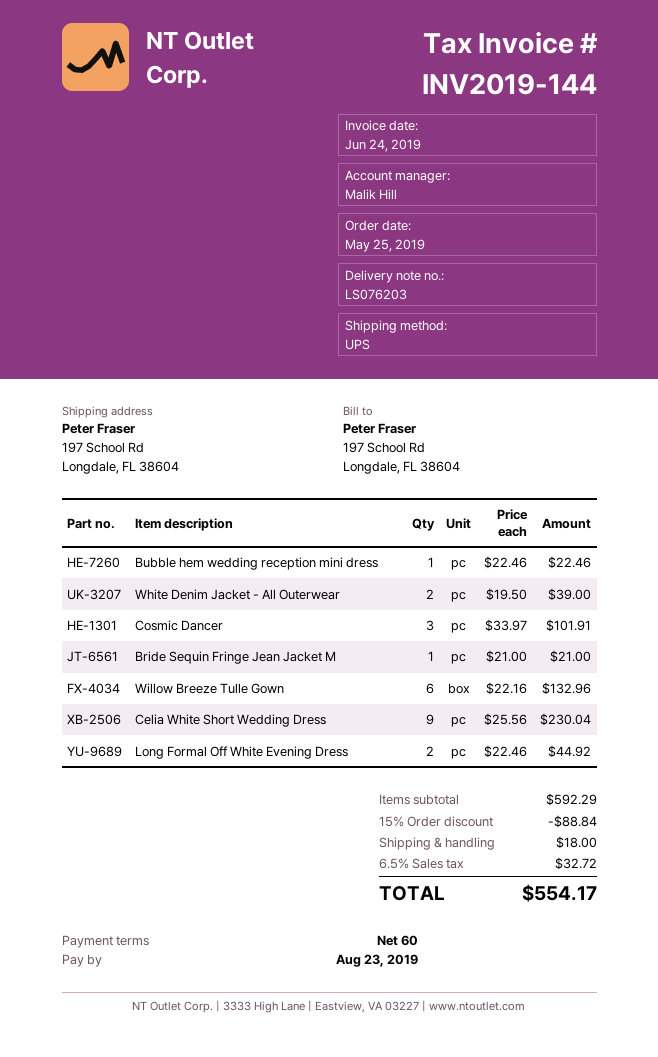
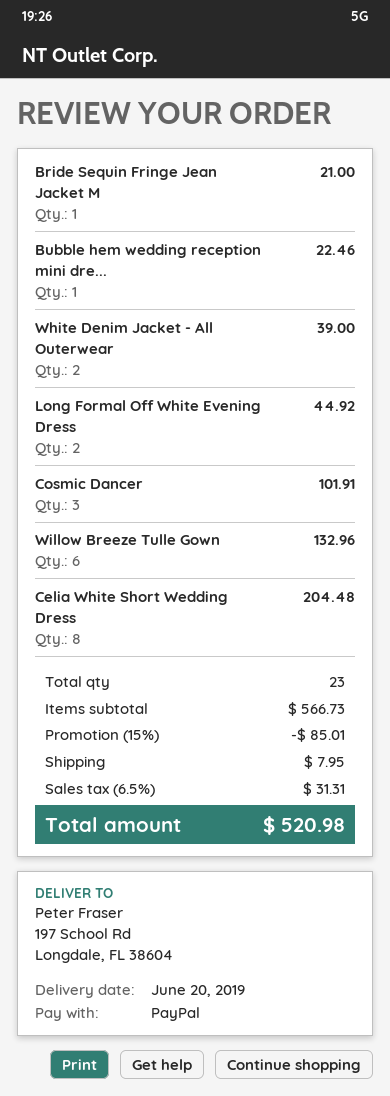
Celia White Short Wedding Dress: 9 for 230.04 -> 8 for 204.48
subtotal: 592.29 -> 566.73
discount: 15% = 88.84 -> 15% = 85.01
shipping: 18.00 -> 7.95
tax: 6.5% = 32.72 -> 6.5% = 31.31
total: 554.17 -> 520.98

